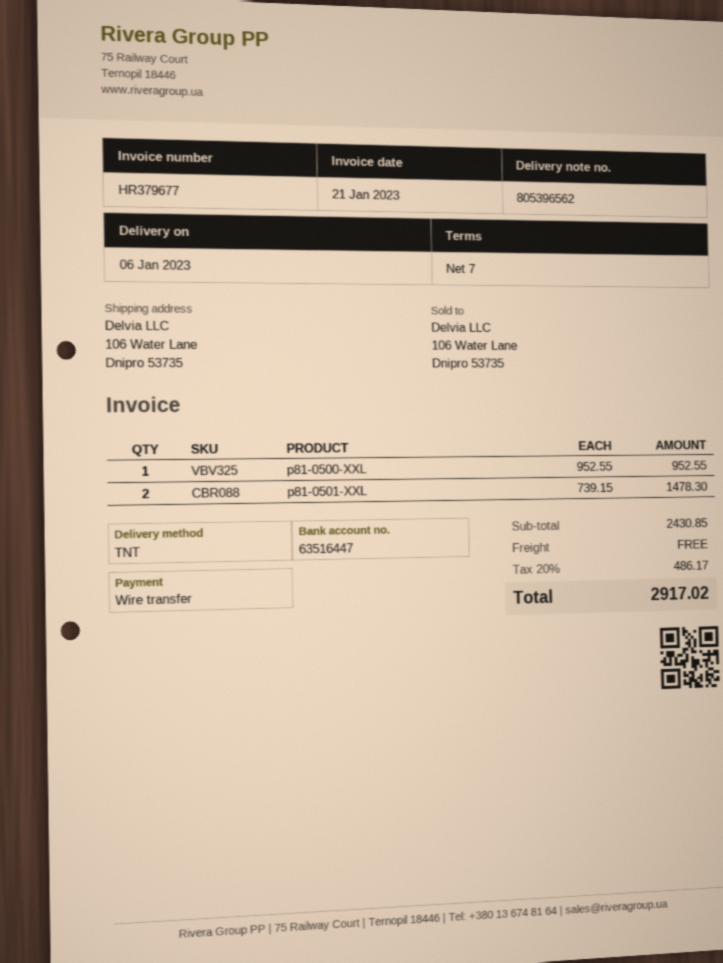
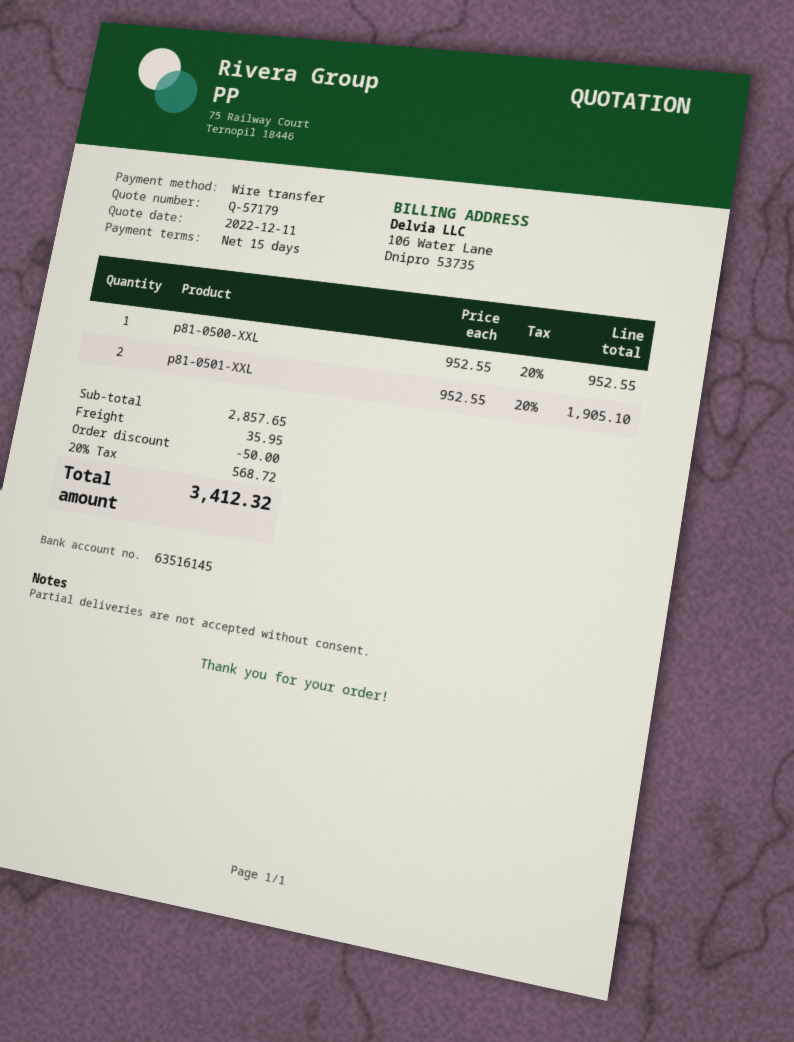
payment terms: 7 days -> 15 days
bank account: 63516447 -> 63516145
p81-0501-XXL: 2 x 739.15 = 1478.30 -> 2 x 952.55 = 1905.10
subtotal: 2430.85 -> 2857.65
discount: none -> 50.00
shipping: 0.00 -> 35.95
tax: 20% = 486.17 -> 20% = 568.72
total: 2917.02 -> 3412.32

